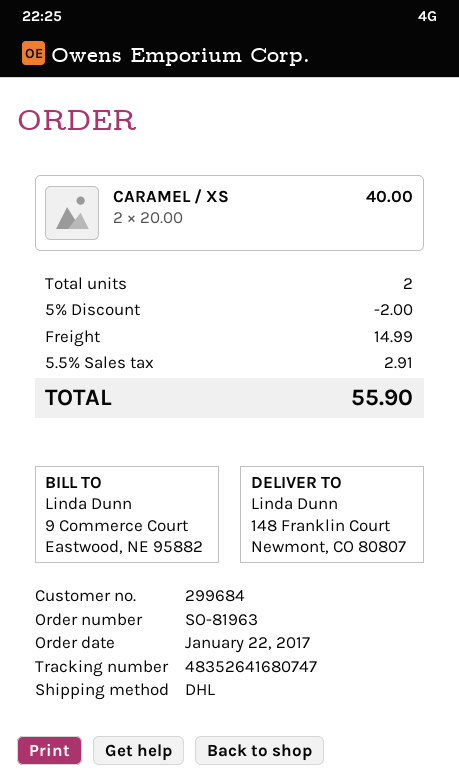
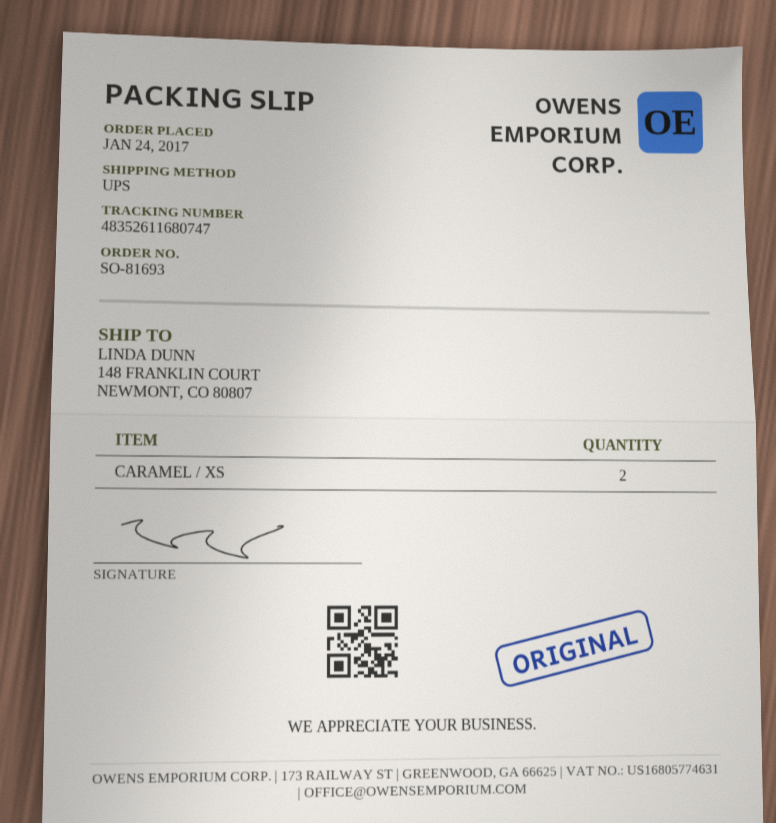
order number: SO-81963 -> SO-81693
order date: 2017-01-22 -> 2017-01-24
shipping method: DHL -> UPS
tracking number: 48352641680747 -> 48352611680747

